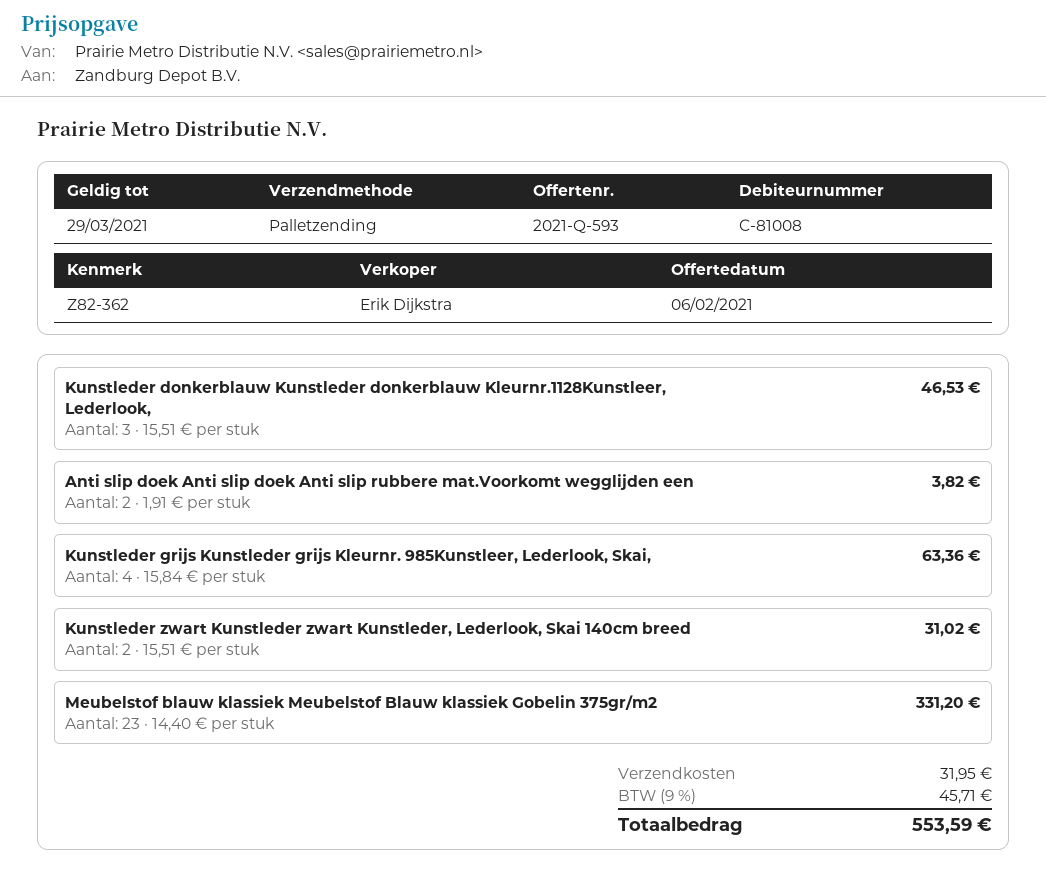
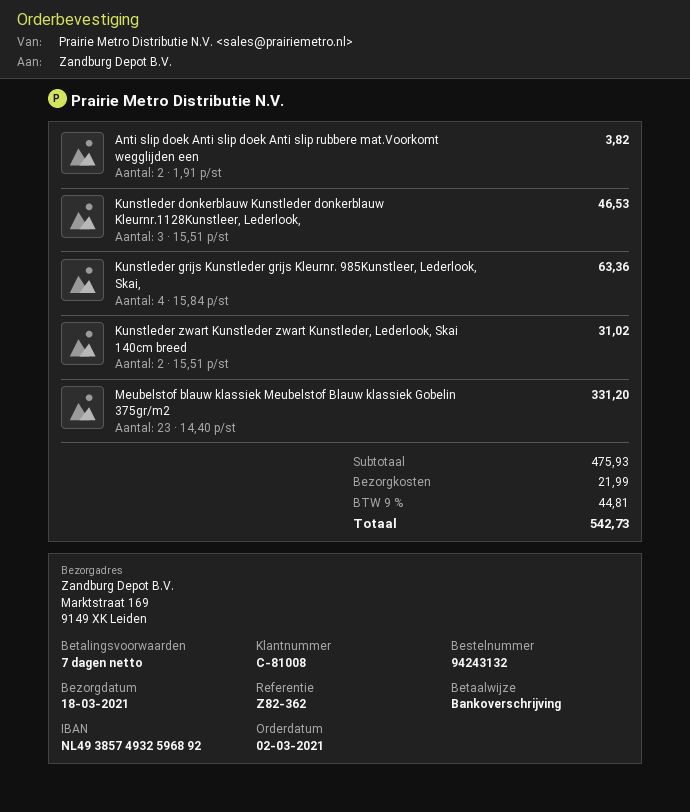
shipping: 31.95 -> 21.99
tax: 9% = 45.71 -> 9% = 44.81
total: 553.59 -> 542.73

